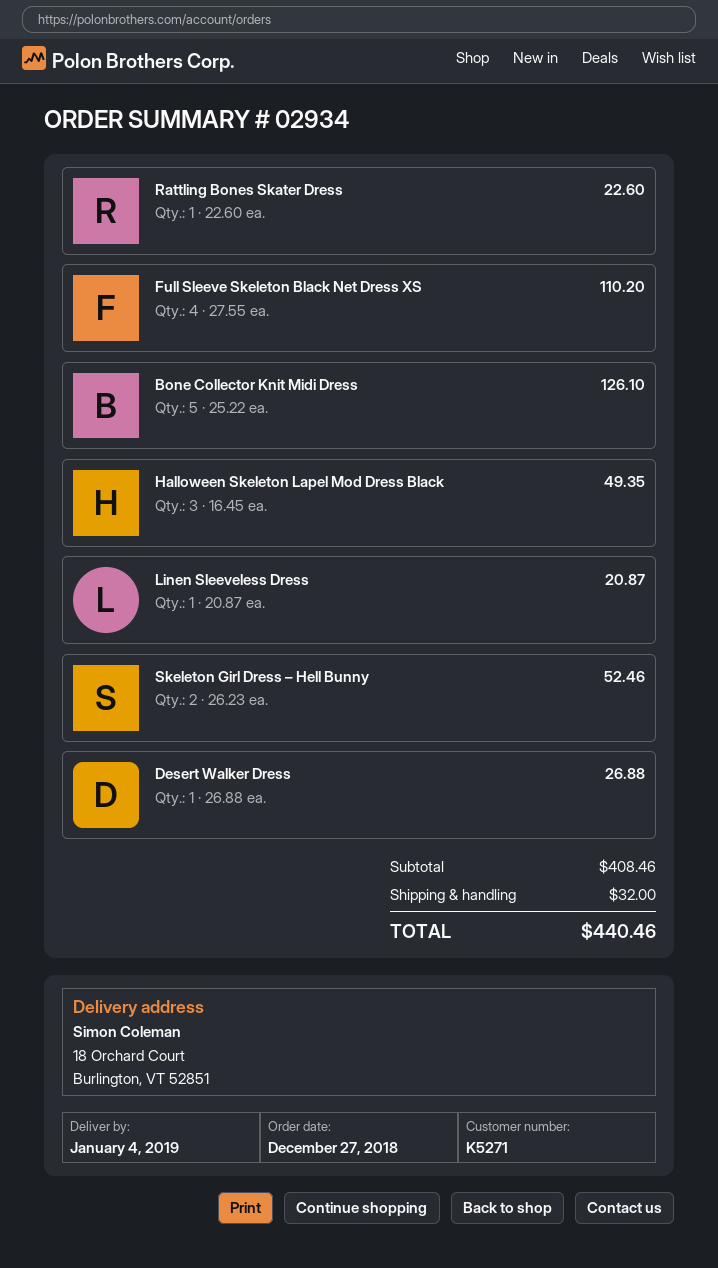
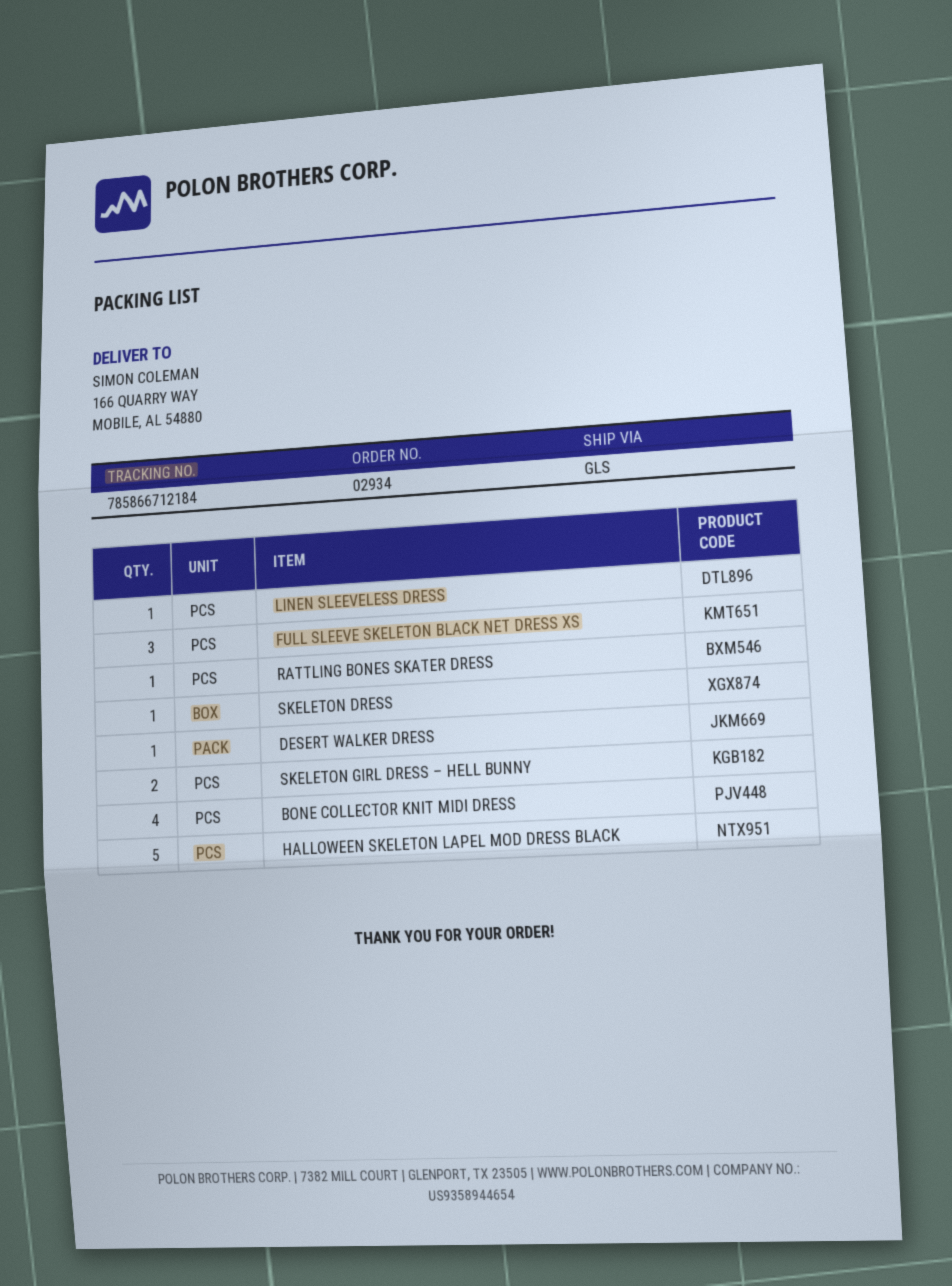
ship to: 18 Orchard Court, Burlington, VT 52851 -> 166 QUARRY WAY, MOBILE, AL 54880
Full Sleeve Skeleton Black Net Dress XS: 4 -> 3
Bone Collector Knit Midi Dress: 5 -> 4
Halloween Skeleton Lapel Mod Dress Black: 3 -> 5
SKELETON DRESS: none -> 1

